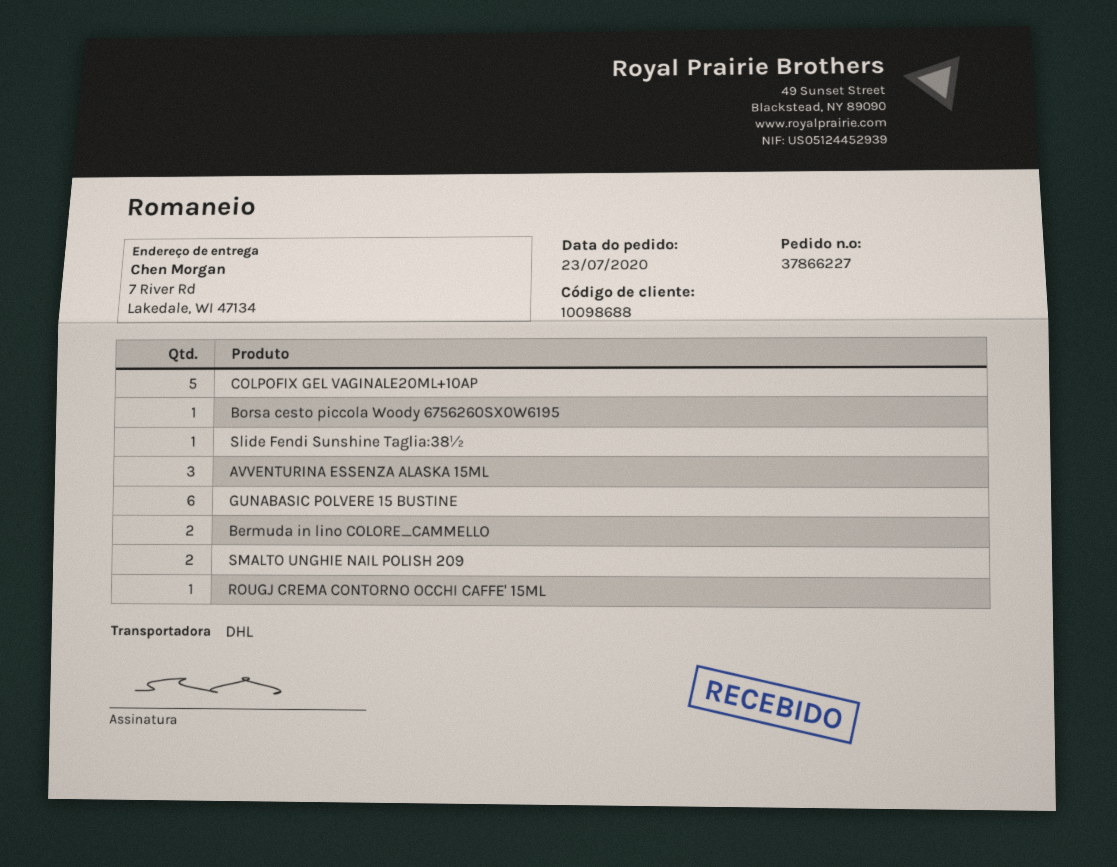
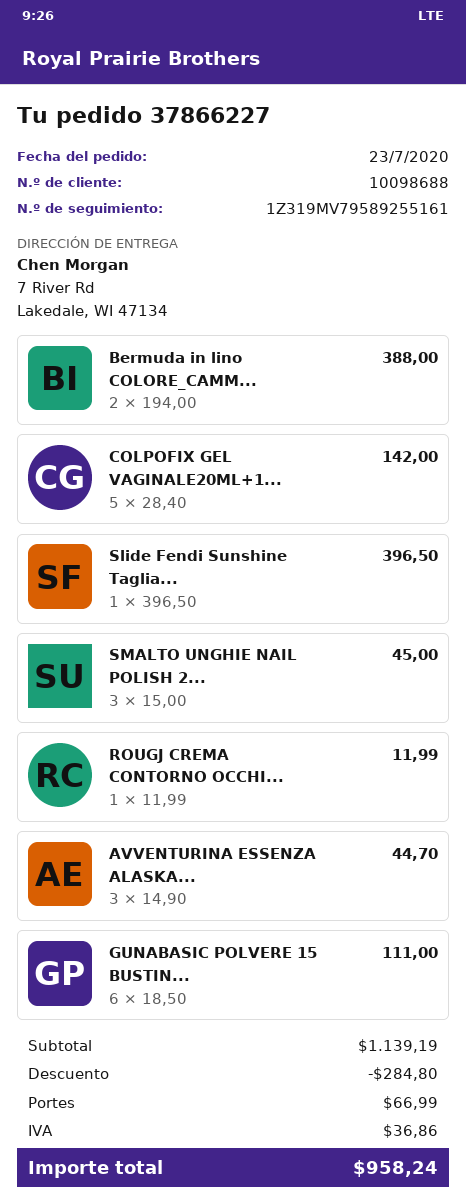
Borsa cesto piccola Woody 6756260SX0W6195: 1 -> none
SMALTO UNGHIE NAIL POLISH 209: 2 -> 3

